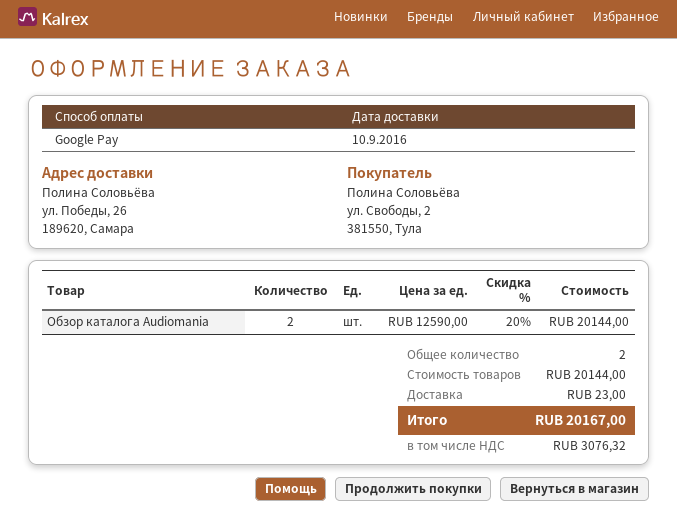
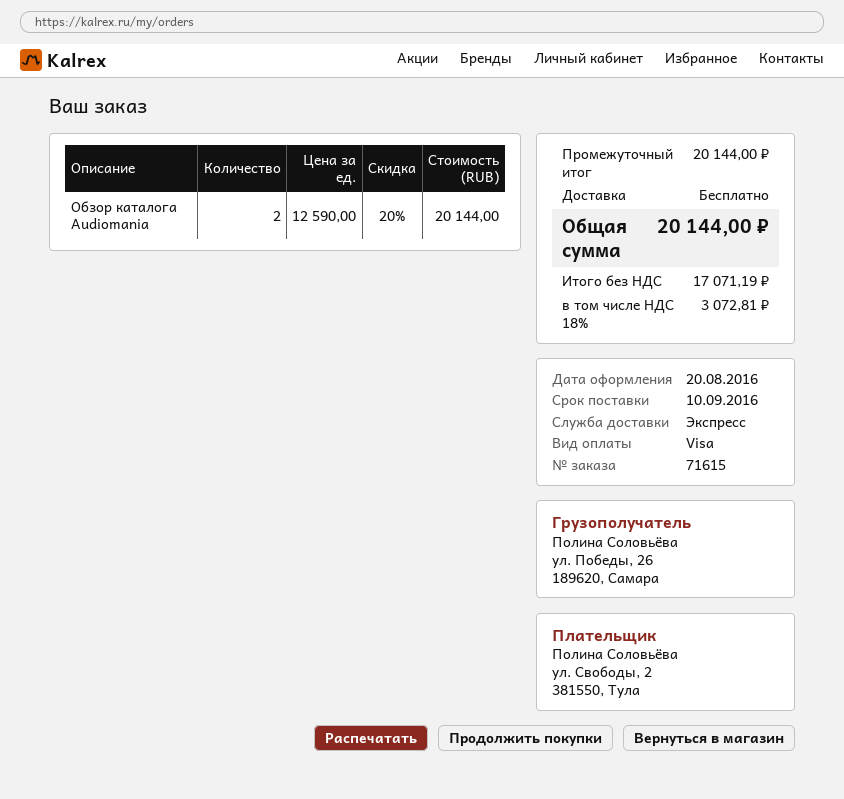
payment method: Google Pay -> Visa
shipping: 23.00 -> 0.00
tax: 3076.32 -> 3072.81
total: 20167.00 -> 20144.00

